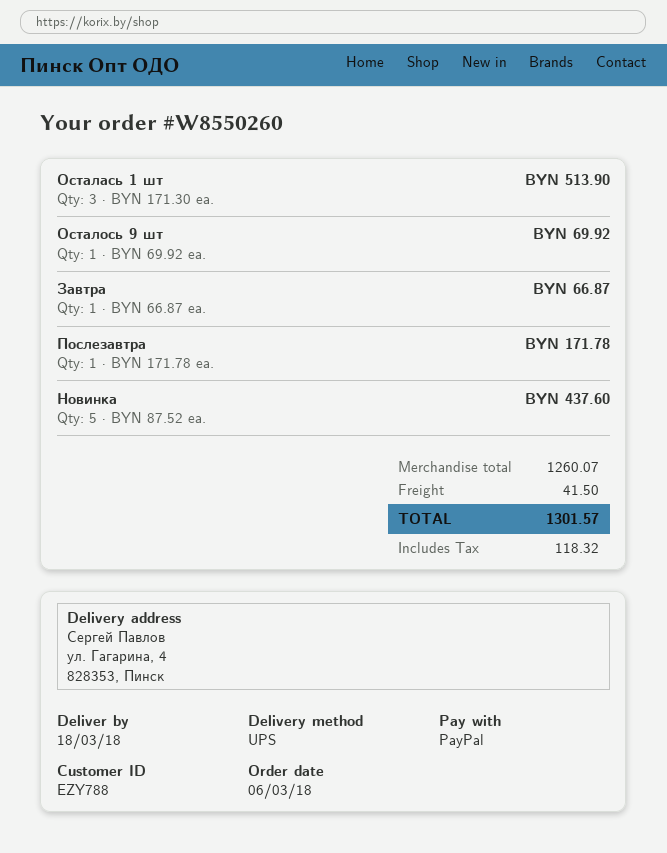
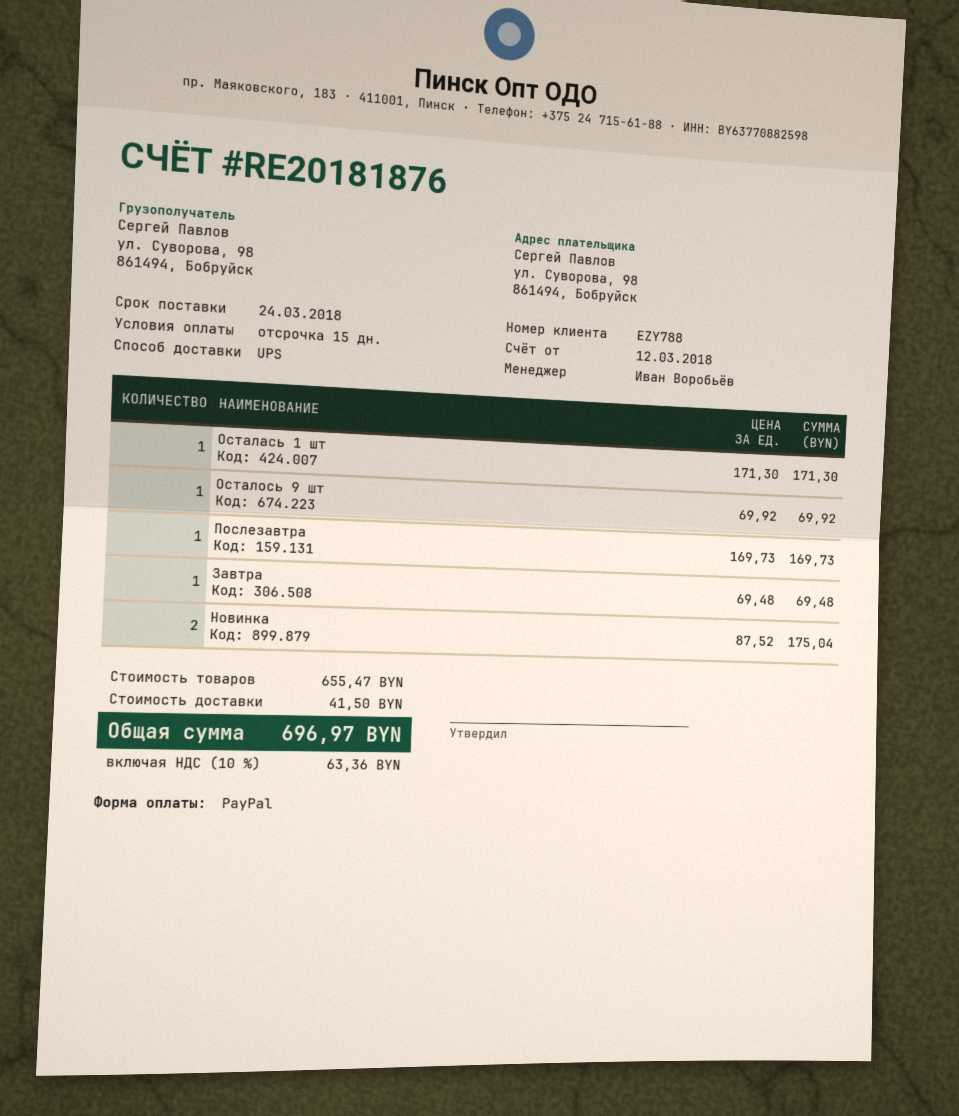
delivery date: 2018-03-18 -> 2018-03-24
ship to: ул. Гагарина, 4, 828353, Пинск -> ул. Суворова, 98, 861494, Бобруйск
Осталась 1 шт: 3 x 171.30 = 513.90 -> 1 x 171.30 = 171.30
Завтра: 1 x 66.87 = 66.87 -> 1 x 69.48 = 69.48
Послезавтра: 1 x 171.78 = 171.78 -> 1 x 169.73 = 169.73
Новинка: 5 x 87.52 = 437.60 -> 2 x 87.52 = 175.04
subtotal: 1260.07 -> 655.47
tax: 118.32 -> 63.36
total: 1301.57 -> 696.97

